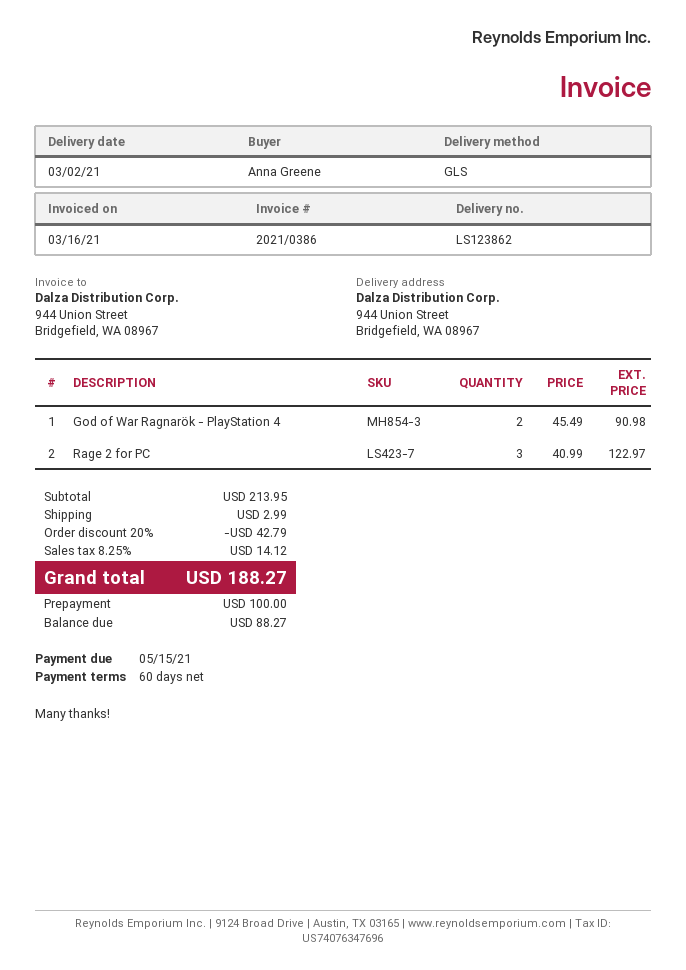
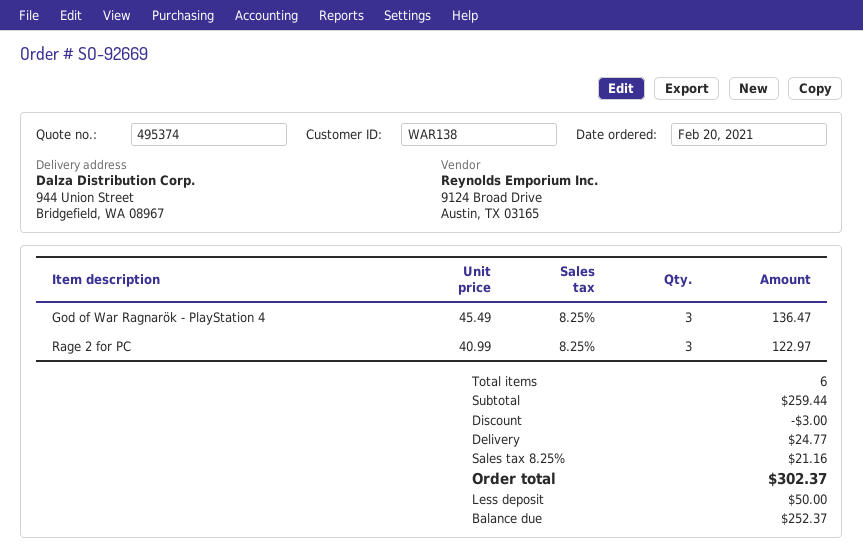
God of War Ragnarök - PlayStation 4: 2 x 45.49 = 90.98 -> 3 x 45.49 = 136.47
subtotal: 213.95 -> 259.44
discount: 42.79 -> 3.00
shipping: 2.99 -> 24.77
tax: 8.25% = 14.12 -> 8.25% = 21.16
total: 188.27 -> 302.37
deposit: 100.00 -> 50.00
balance: 88.27 -> 252.37

